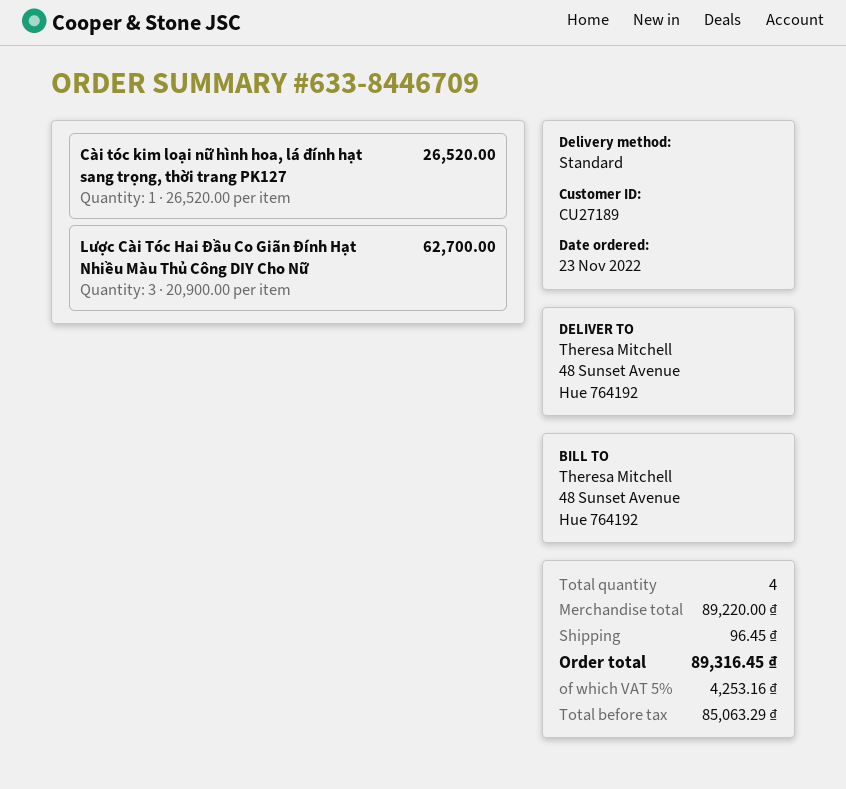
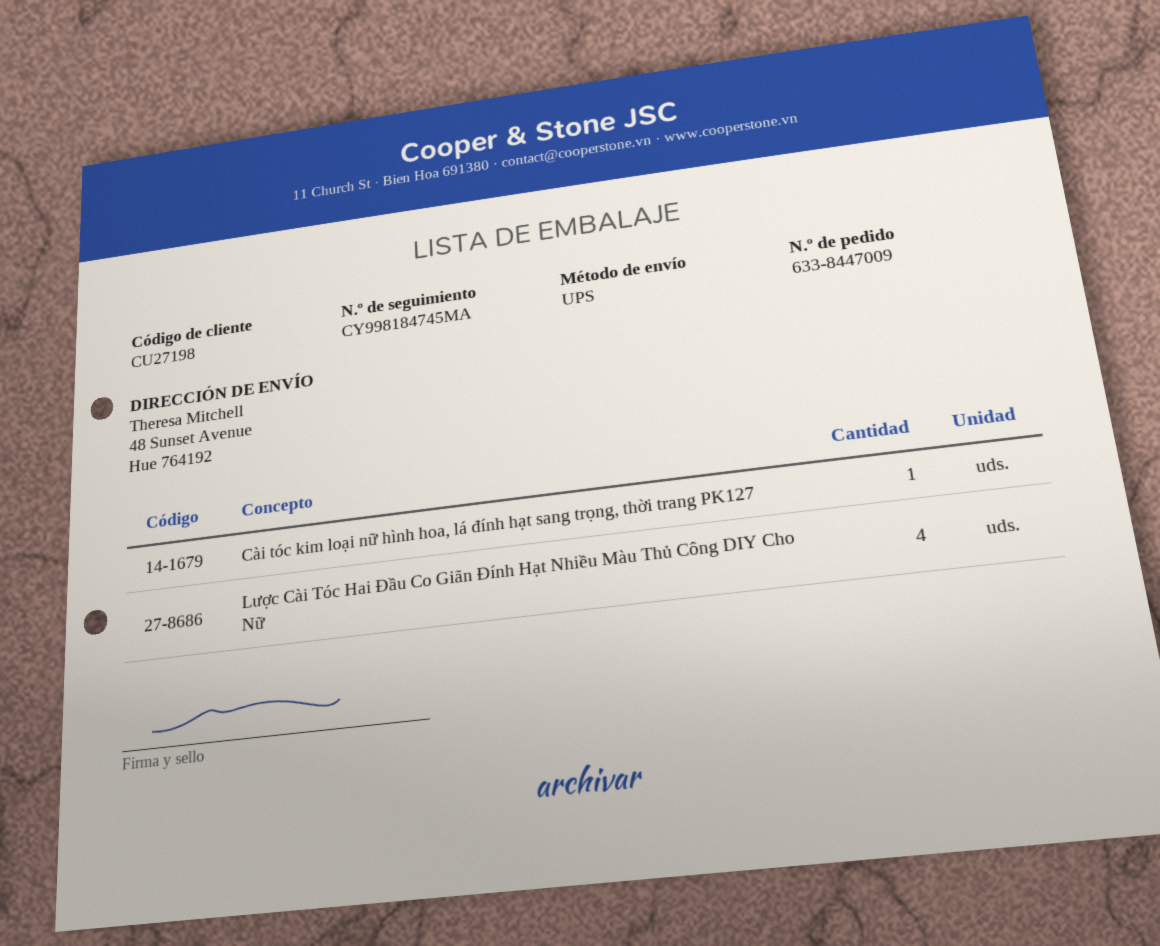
order number: 633-8446709 -> 633-8447009
customer number: CU27189 -> CU27198
shipping method: standard -> UPS
Lược Cài Tóc Hai Đầu Co Giãn Đính Hạt Nhiều Màu Thủ Công DIY Cho Nữ: 3 -> 4

